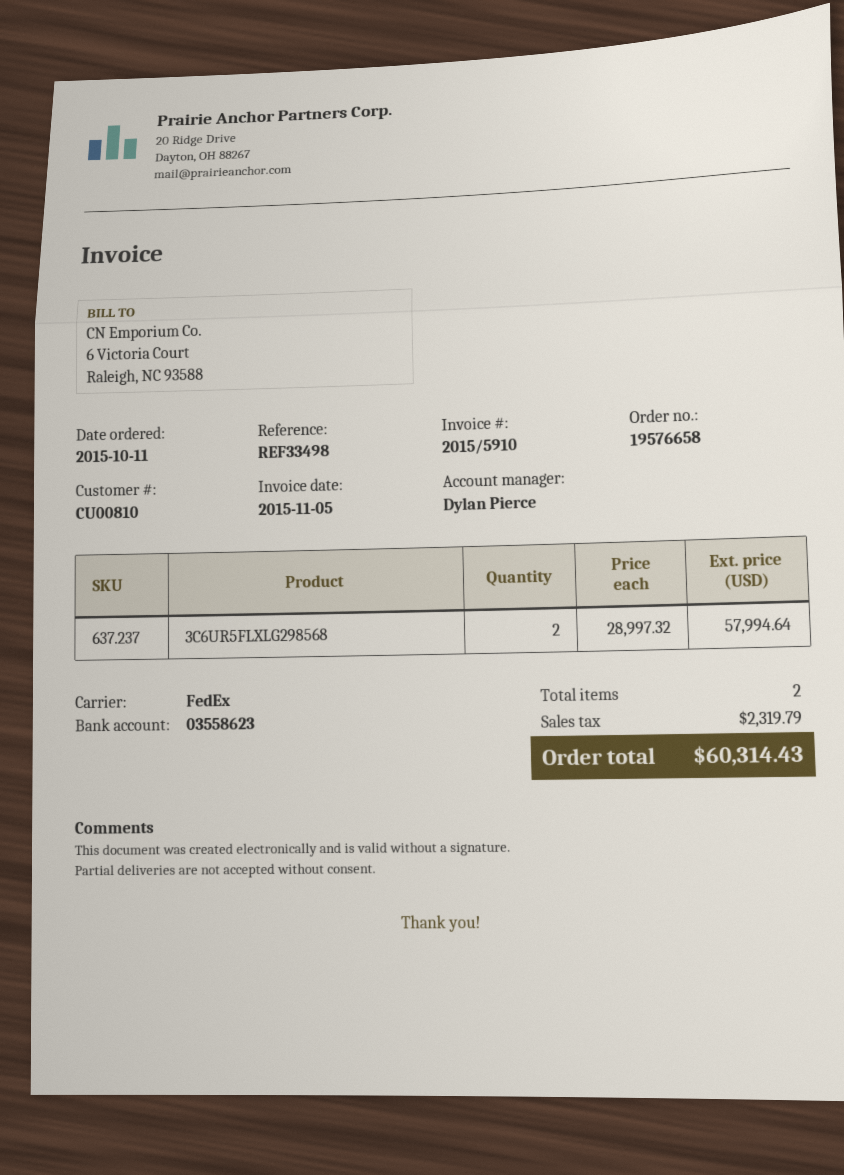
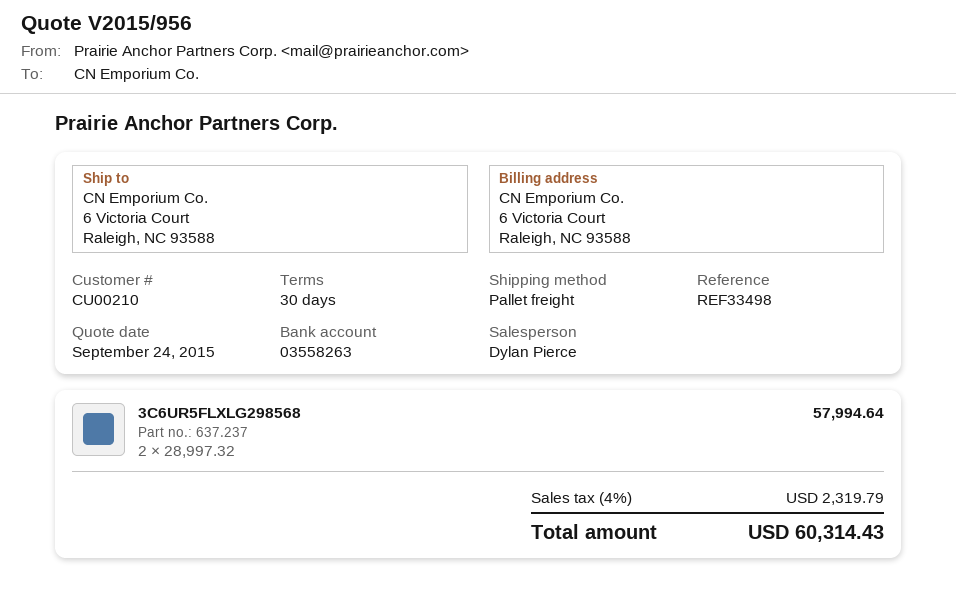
customer number: CU00810 -> CU00210
bank account: 03558623 -> 03558263
shipping method: FedEx -> pallet freight

